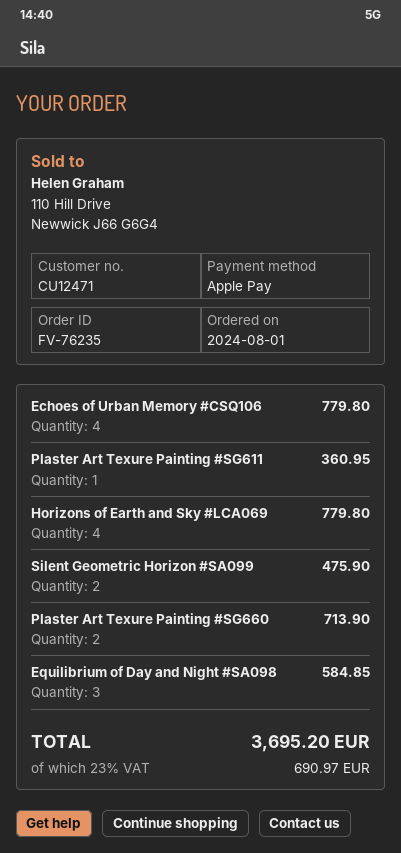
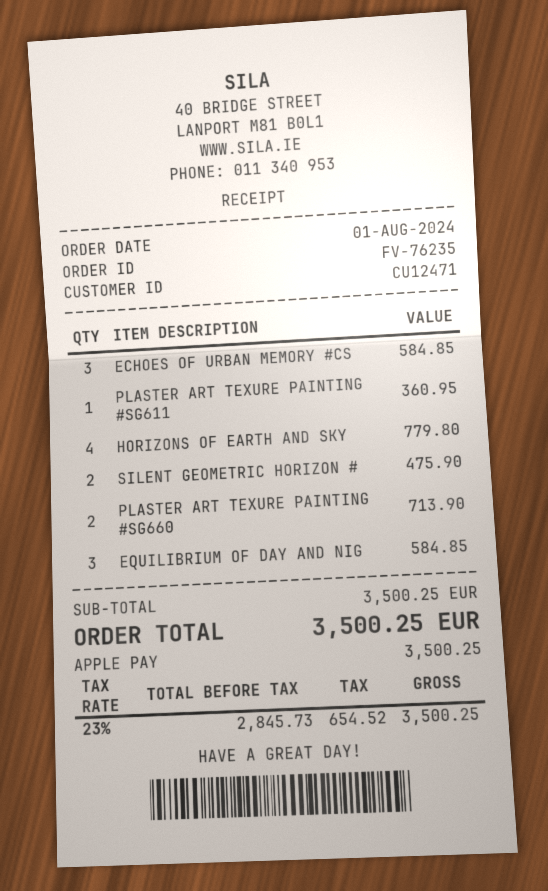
Echoes of Urban Memory #CSQ106: 4 for 779.80 -> 3 for 584.85
tax: 23% = 690.97 -> 23% = 654.52
total: 3695.20 -> 3500.25

